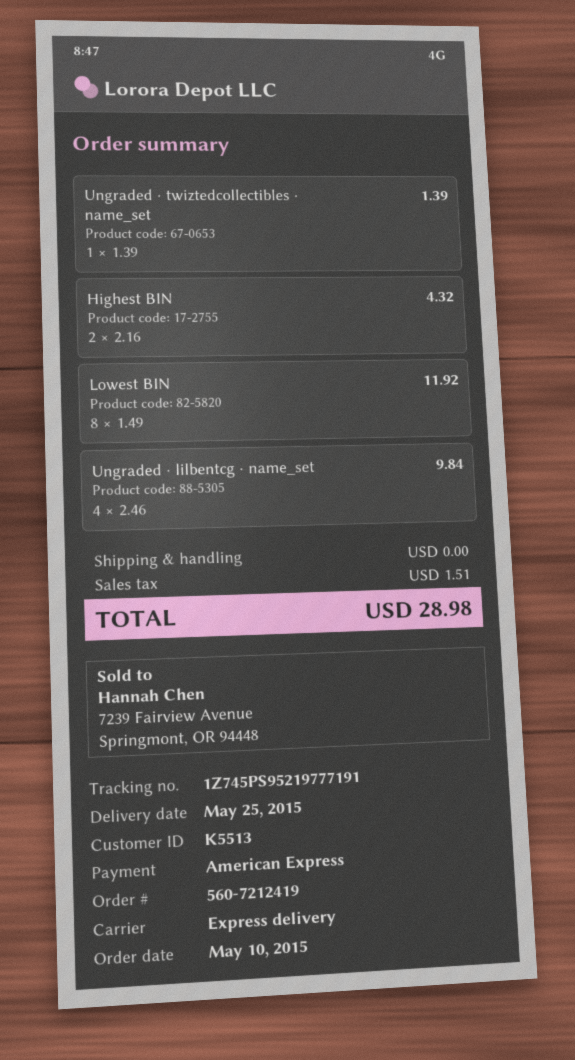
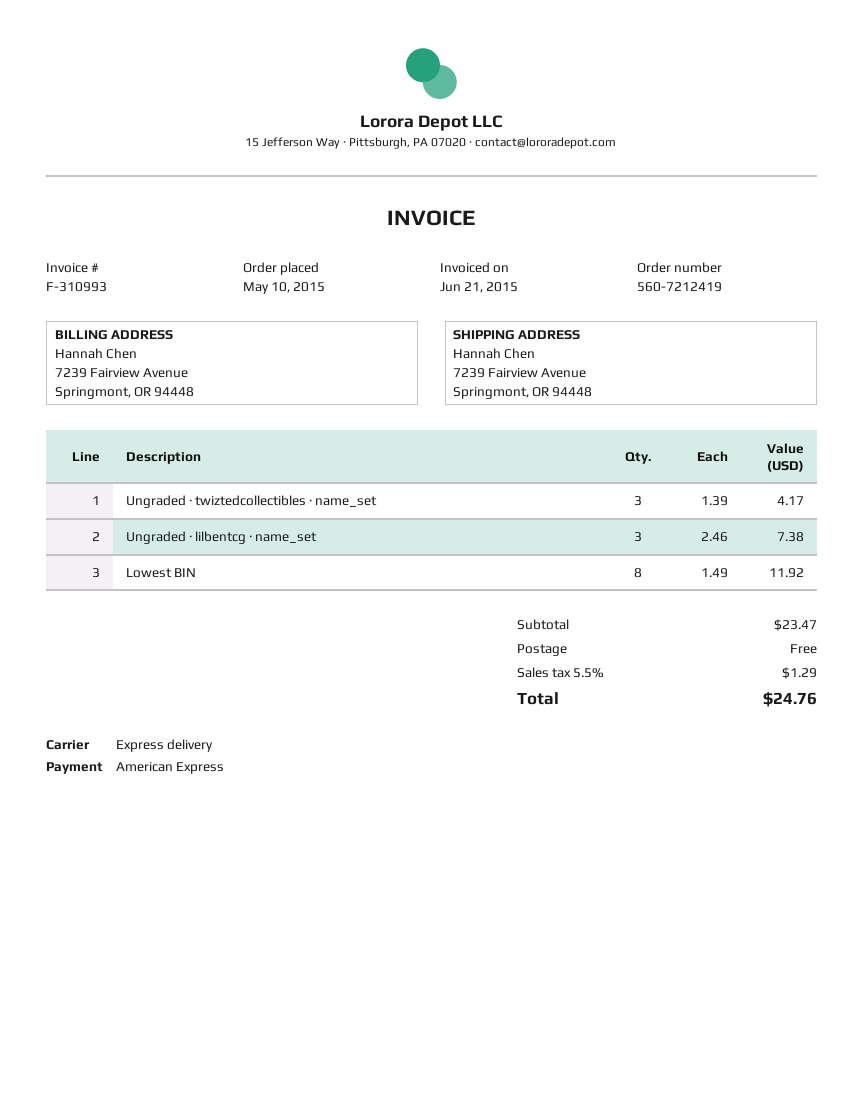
Ungraded · twiztedcollectibles · name_set: 1 x 1.39 = 1.39 -> 3 x 1.39 = 4.17
Highest BIN: 2 x 2.16 = 4.32 -> none
Ungraded · lilbentcg · name_set: 4 x 2.46 = 9.84 -> 3 x 2.46 = 7.38
tax: 1.51 -> 1.29
total: 28.98 -> 24.76

